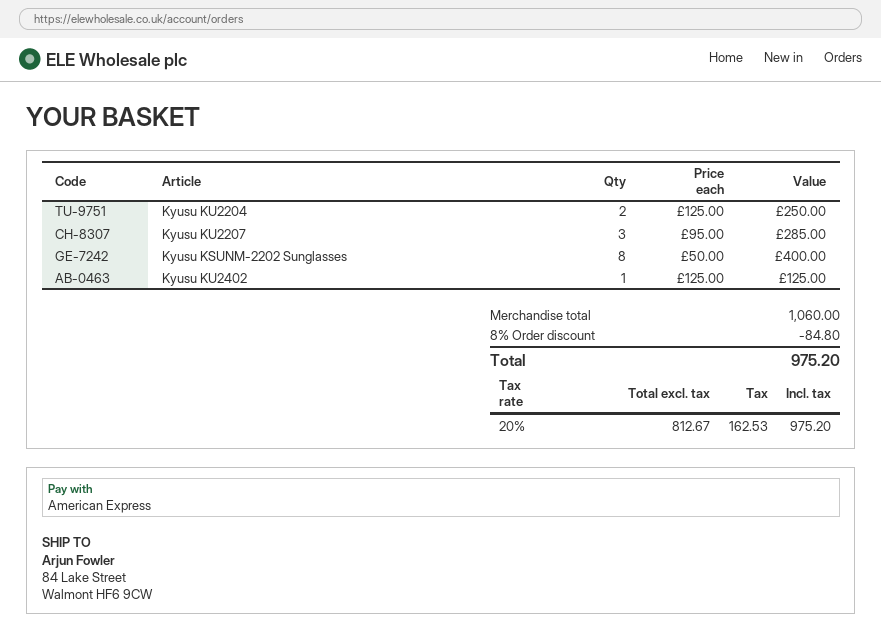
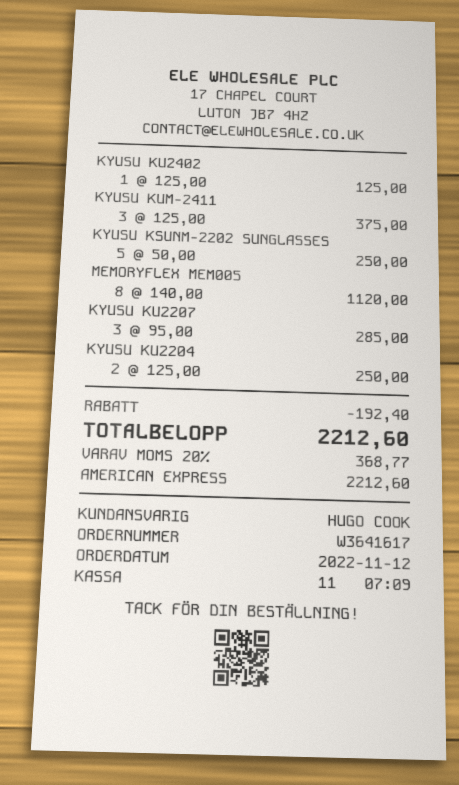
Kyusu KSUNM-2202 Sunglasses: 8 x 50.00 = 400.00 -> 5 x 50.00 = 250.00
KYUSU KUM-2411: none -> 3 x 125.00 = 375.00
MEMORYFLEX MEM005: none -> 8 x 140.00 = 1120.00
discount: 84.80 -> 192.40
tax: 20% = 162.53 -> 20% = 368.77
total: 975.20 -> 2212.60

